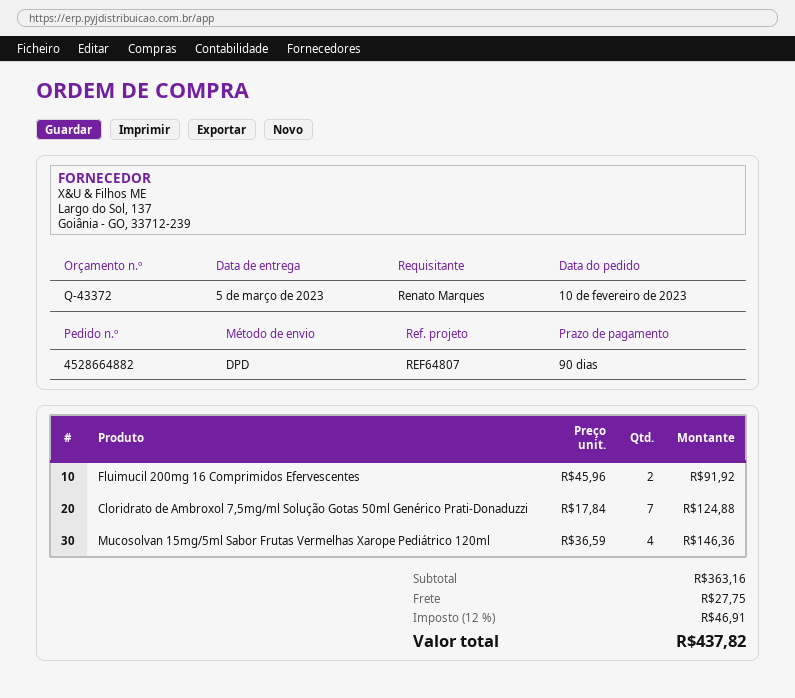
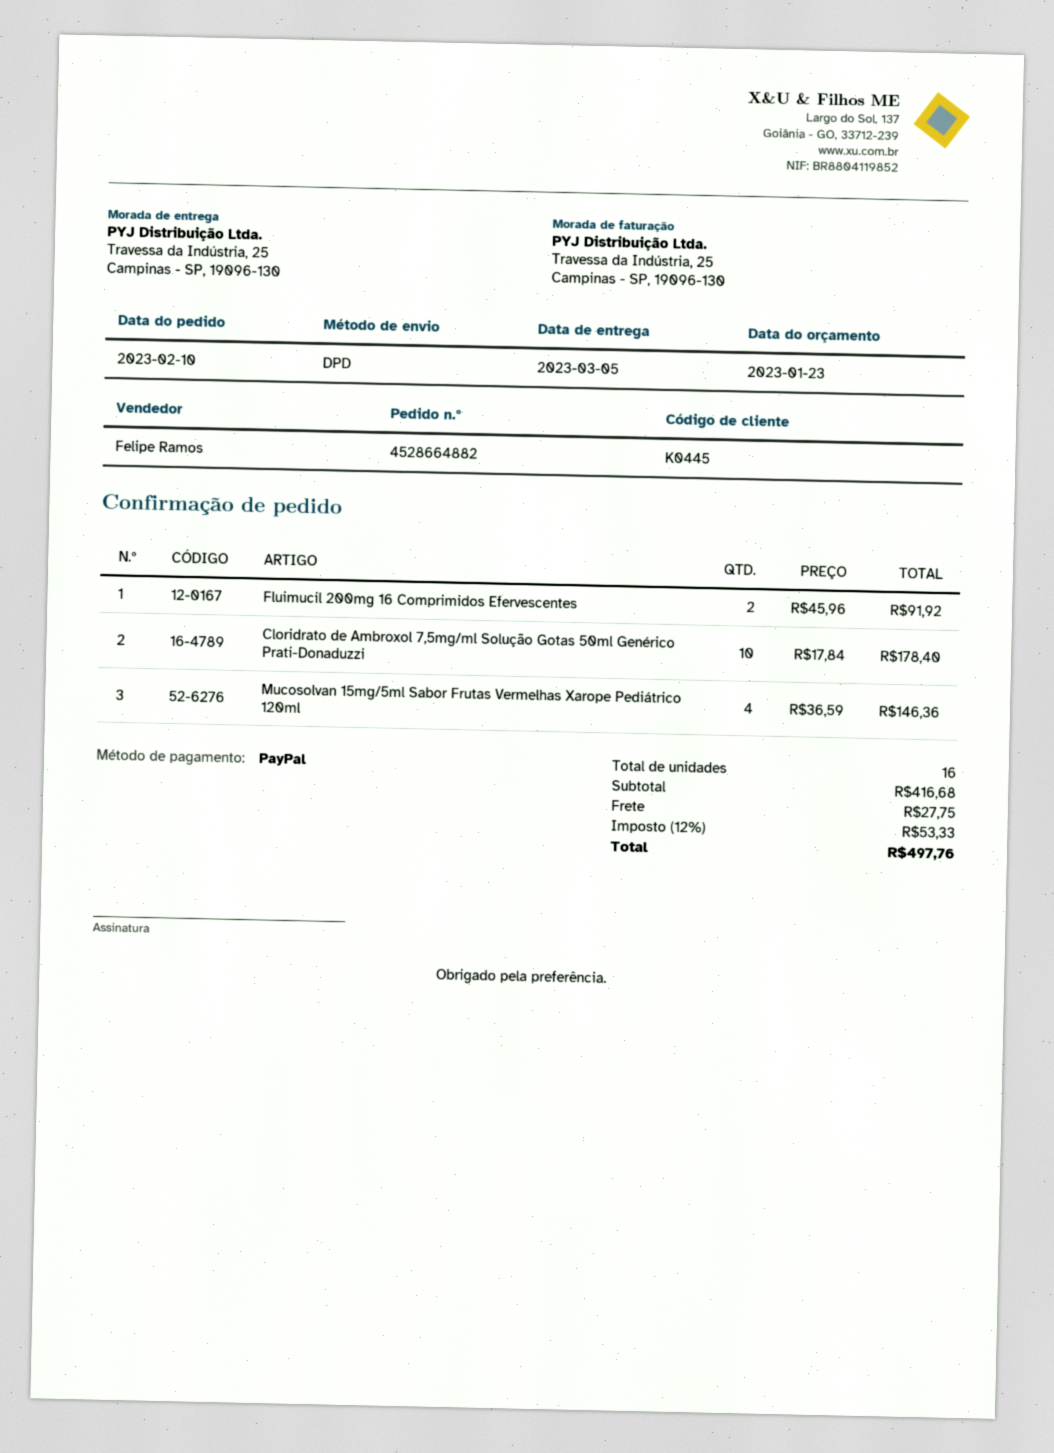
Cloridrato de Ambroxol 7,5mg/ml Solução Gotas 50ml Genérico Prati-Donaduzzi: 7 x 17.84 = 124.88 -> 10 x 17.84 = 178.40
subtotal: 363.16 -> 416.68
tax: 12% = 46.91 -> 12% = 53.33
total: 437.82 -> 497.76

